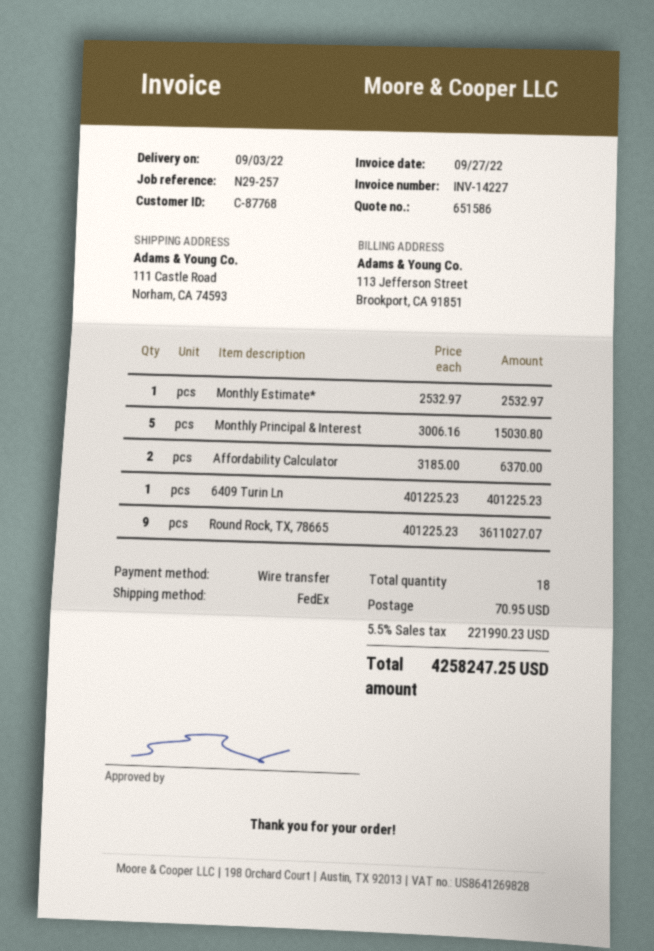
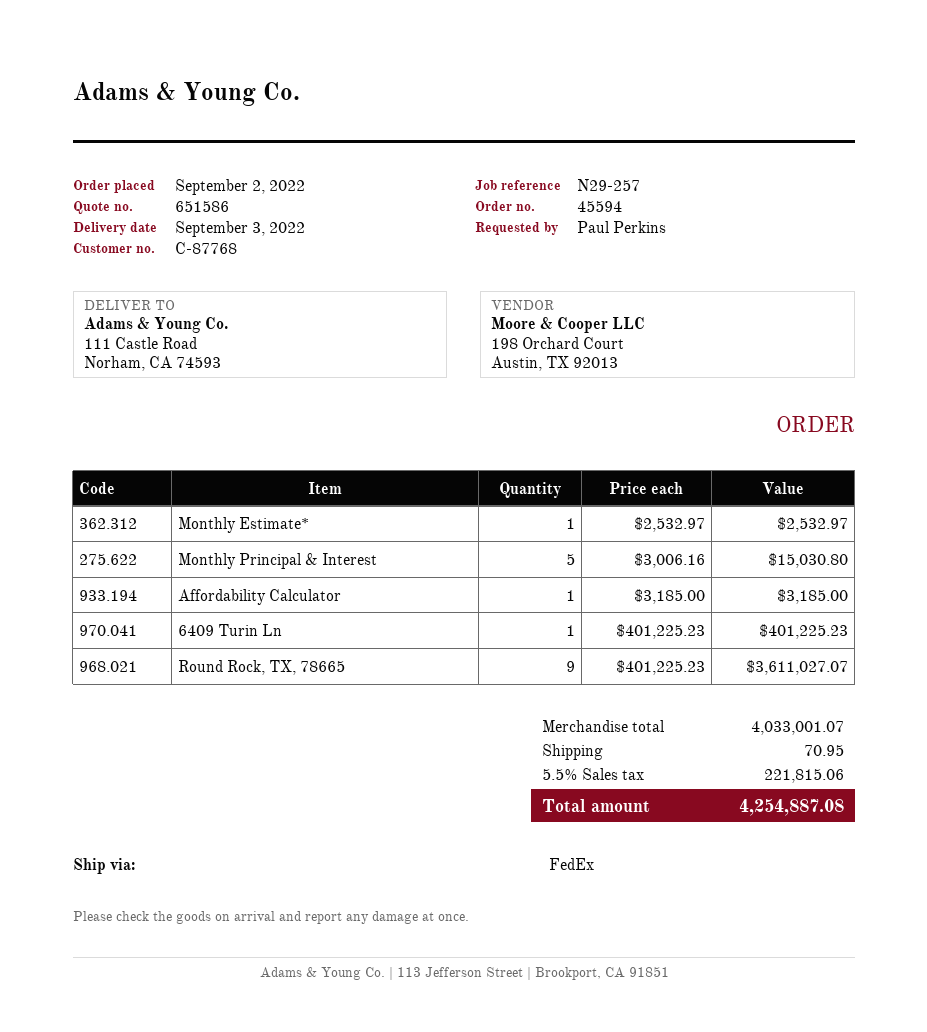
Affordability Calculator: 2 x 3185.00 = 6370.00 -> 1 x 3185.00 = 3185.00
tax: 5.5% = 221990.23 -> 5.5% = 221815.06
total: 4258247.25 -> 4254887.08

